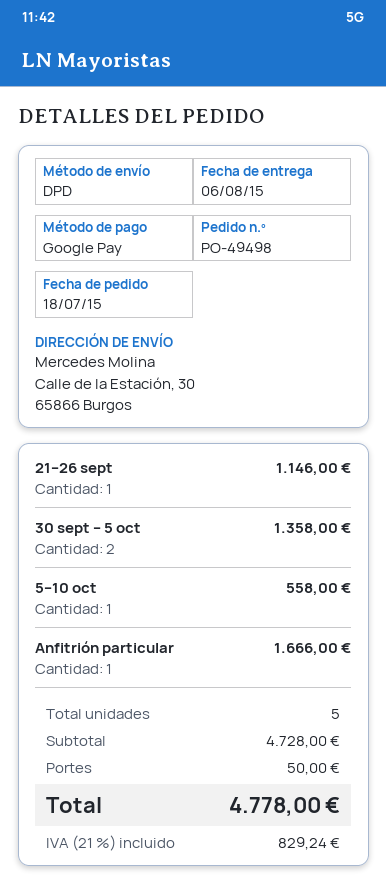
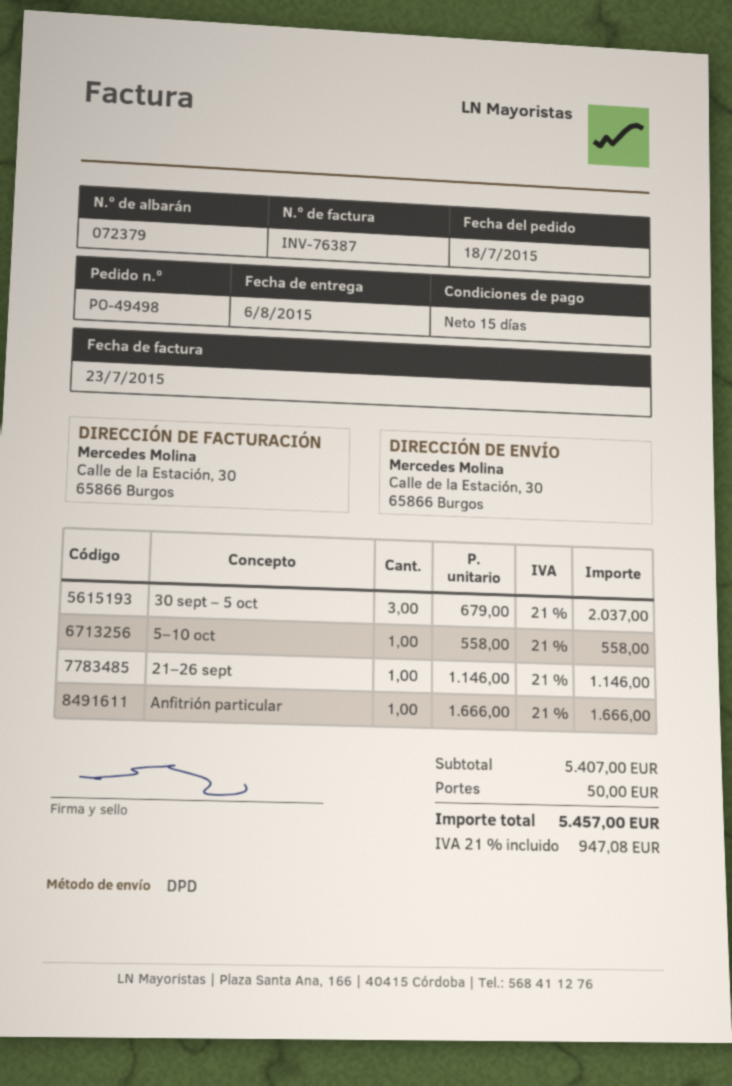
30 sept – 5 oct: 2 for 1358.00 -> 3 for 2037.00
subtotal: 4728.00 -> 5407.00
tax: 21% = 829.24 -> 21% = 947.08
total: 4778.00 -> 5457.00

